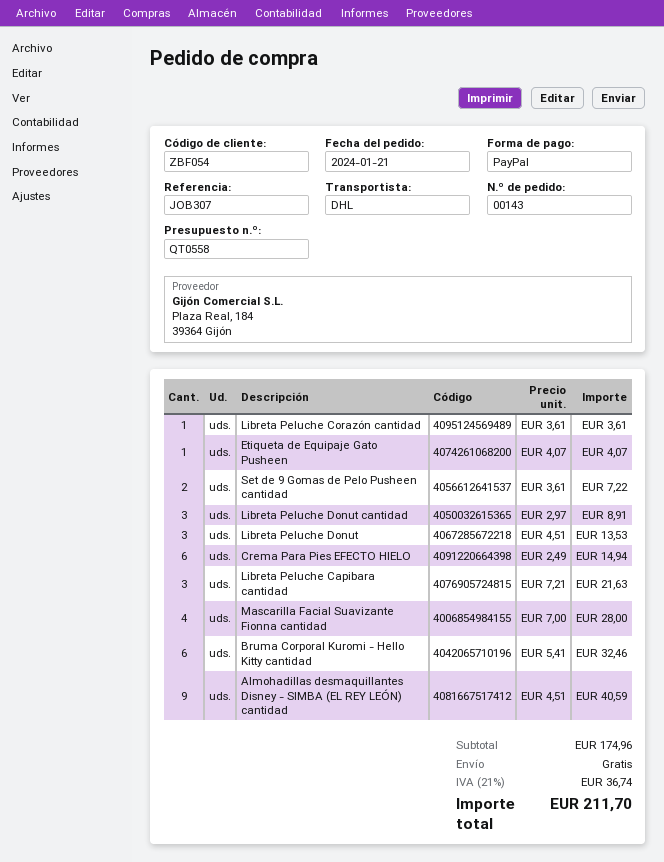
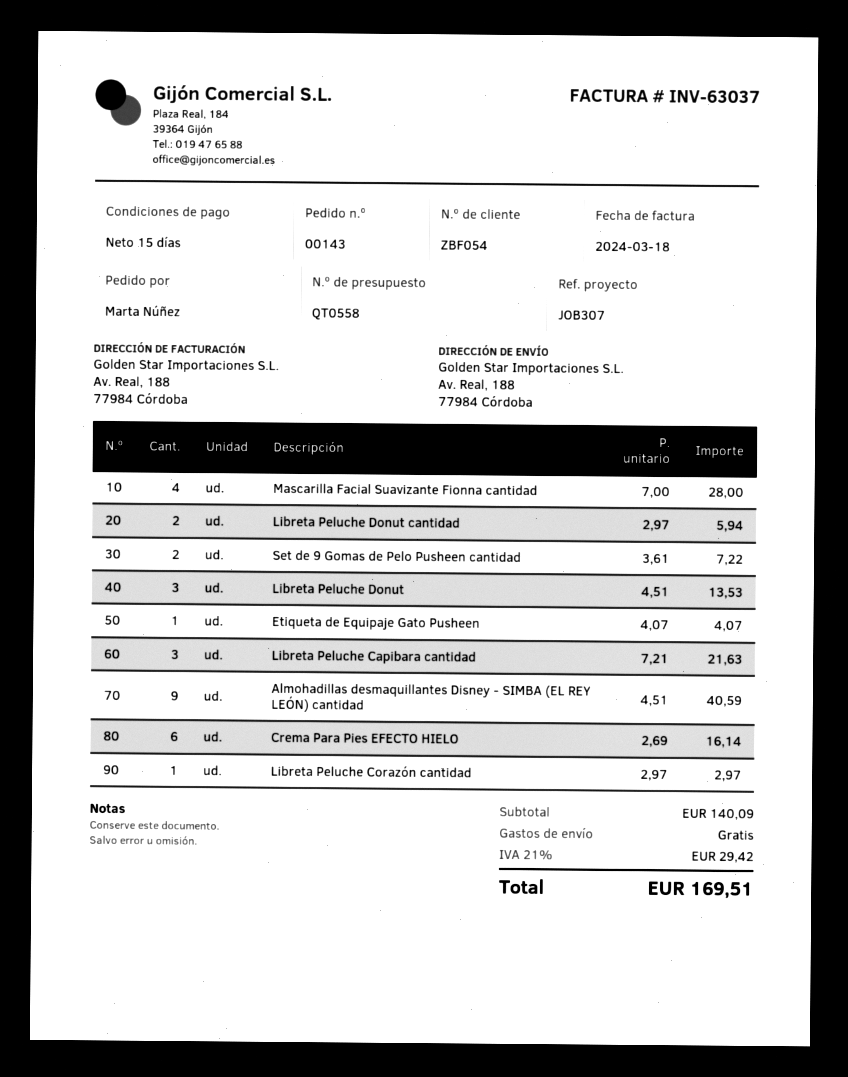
Libreta Peluche Corazón cantidad: 1 x 3.61 = 3.61 -> 1 x 2.97 = 2.97
Libreta Peluche Donut cantidad: 3 x 2.97 = 8.91 -> 2 x 2.97 = 5.94
Crema Para Pies EFECTO HIELO: 6 x 2.49 = 14.94 -> 6 x 2.69 = 16.14
Bruma Corporal Kuromi - Hello Kitty cantidad: 6 x 5.41 = 32.46 -> none
subtotal: 174.96 -> 140.09
tax: 21% = 36.74 -> 21% = 29.42
total: 211.70 -> 169.51

